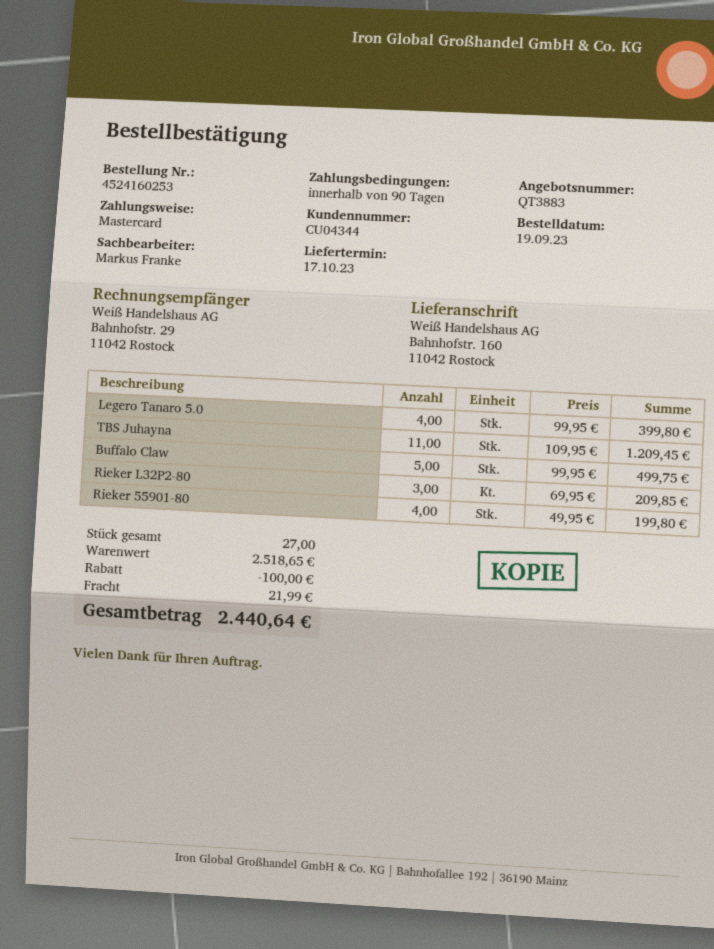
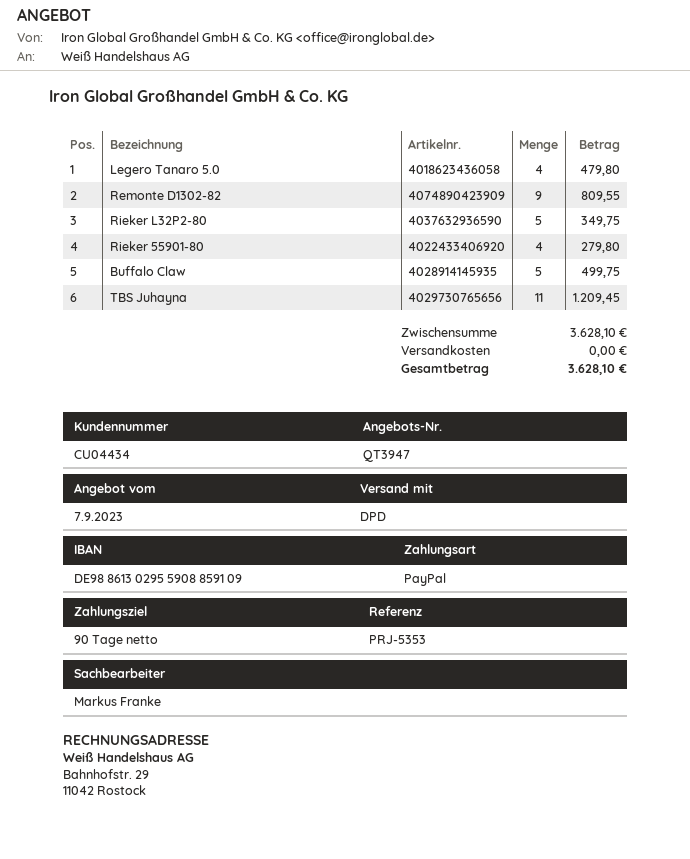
quote number: QT3883 -> QT3947
customer number: CU04344 -> CU04434
payment method: Mastercard -> PayPal
Legero Tanaro 5.0: 4 for 399.80 -> 4 for 479.80
Rieker L32P2-80: 3 for 209.85 -> 5 for 349.75
Rieker 55901-80: 4 for 199.80 -> 4 for 279.80
Remonte D1302-82: none -> 9 for 809.55
subtotal: 2518.65 -> 3628.10
discount: 100.00 -> none
shipping: 21.99 -> 0.00
total: 2440.64 -> 3628.10

